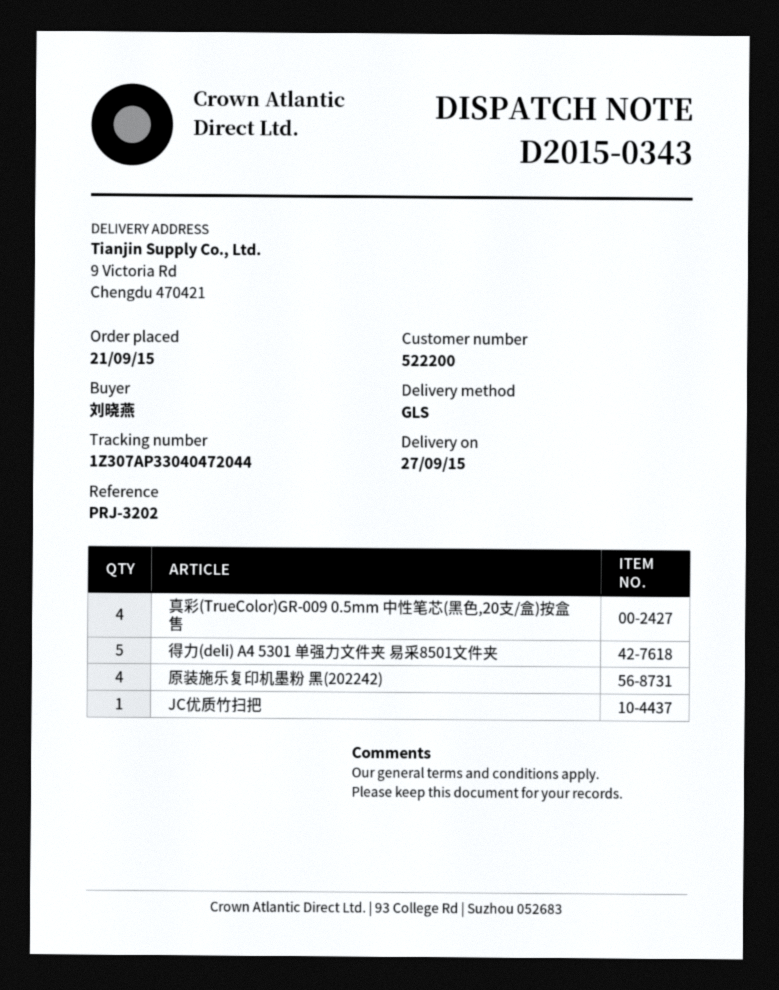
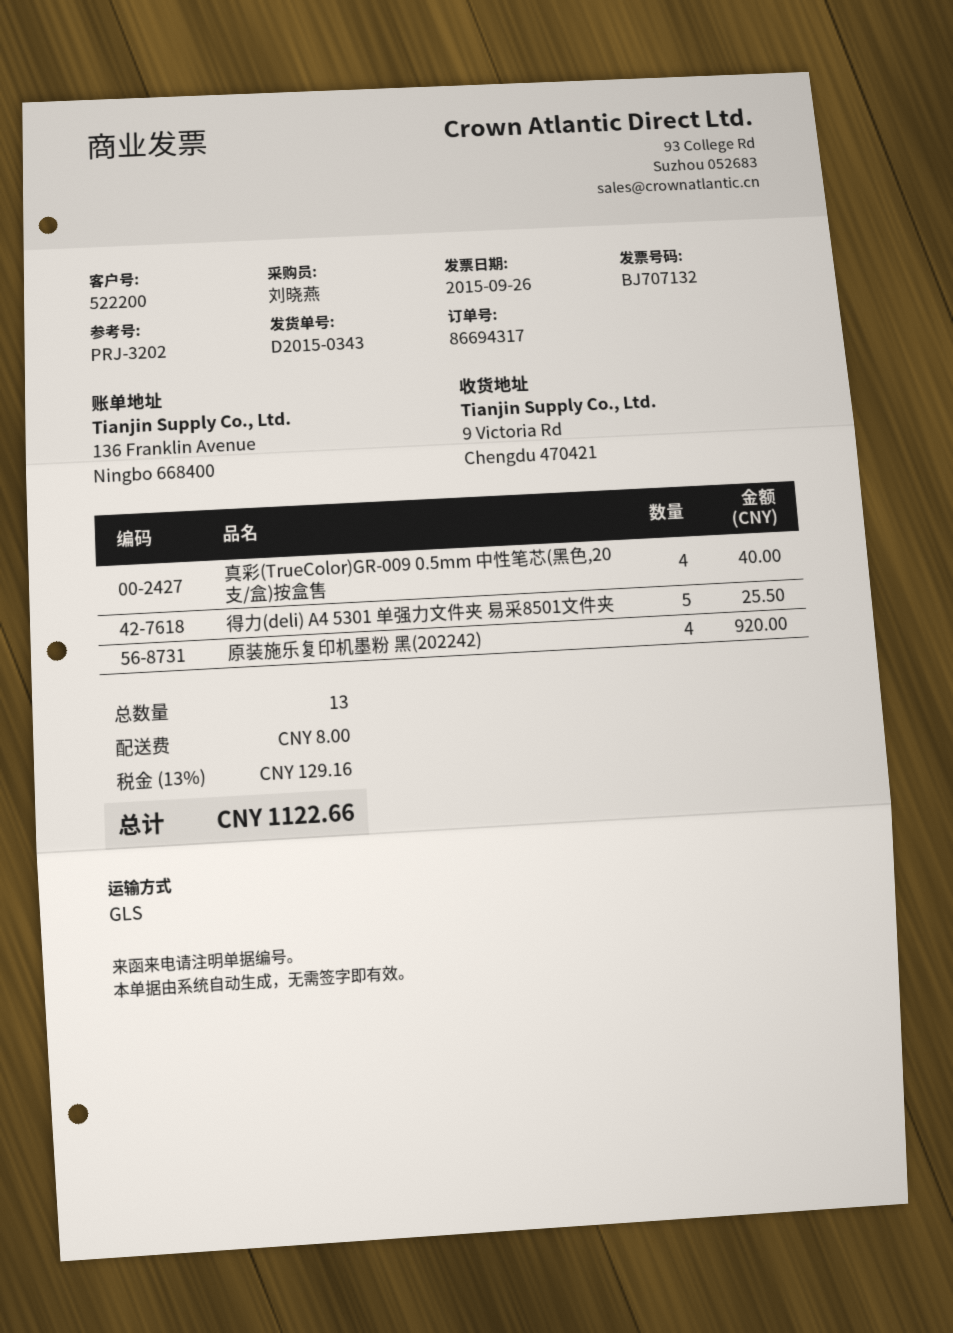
JC优质竹扫把: 1 -> none

